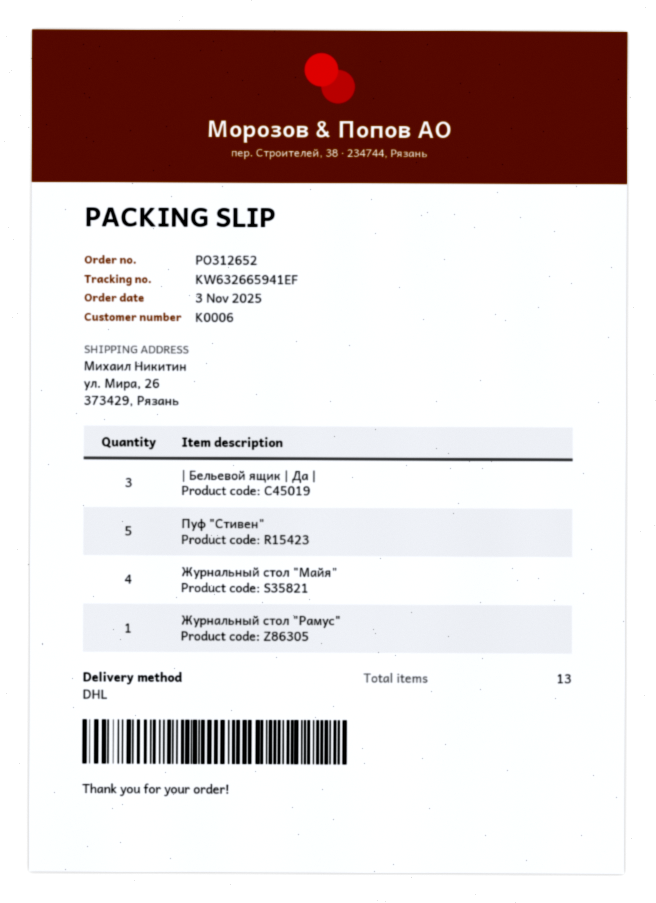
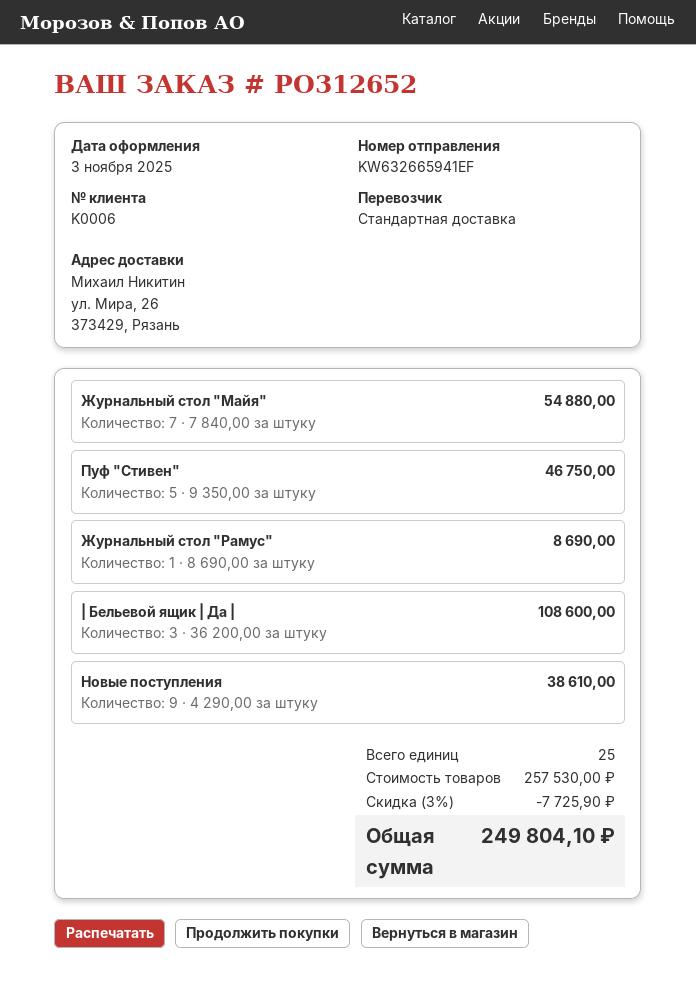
shipping method: DHL -> standard
Журнальный стол "Майя": 4 -> 7
Новые поступления: none -> 9
total quantity: 13 -> 25

